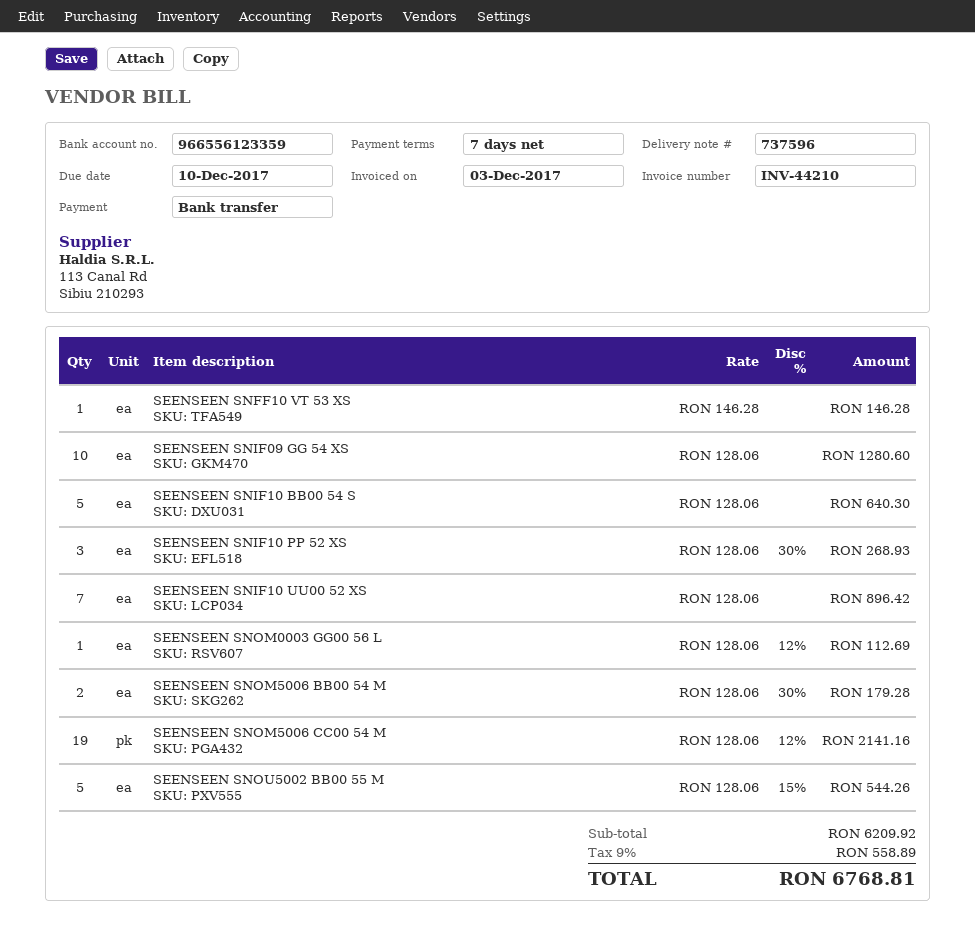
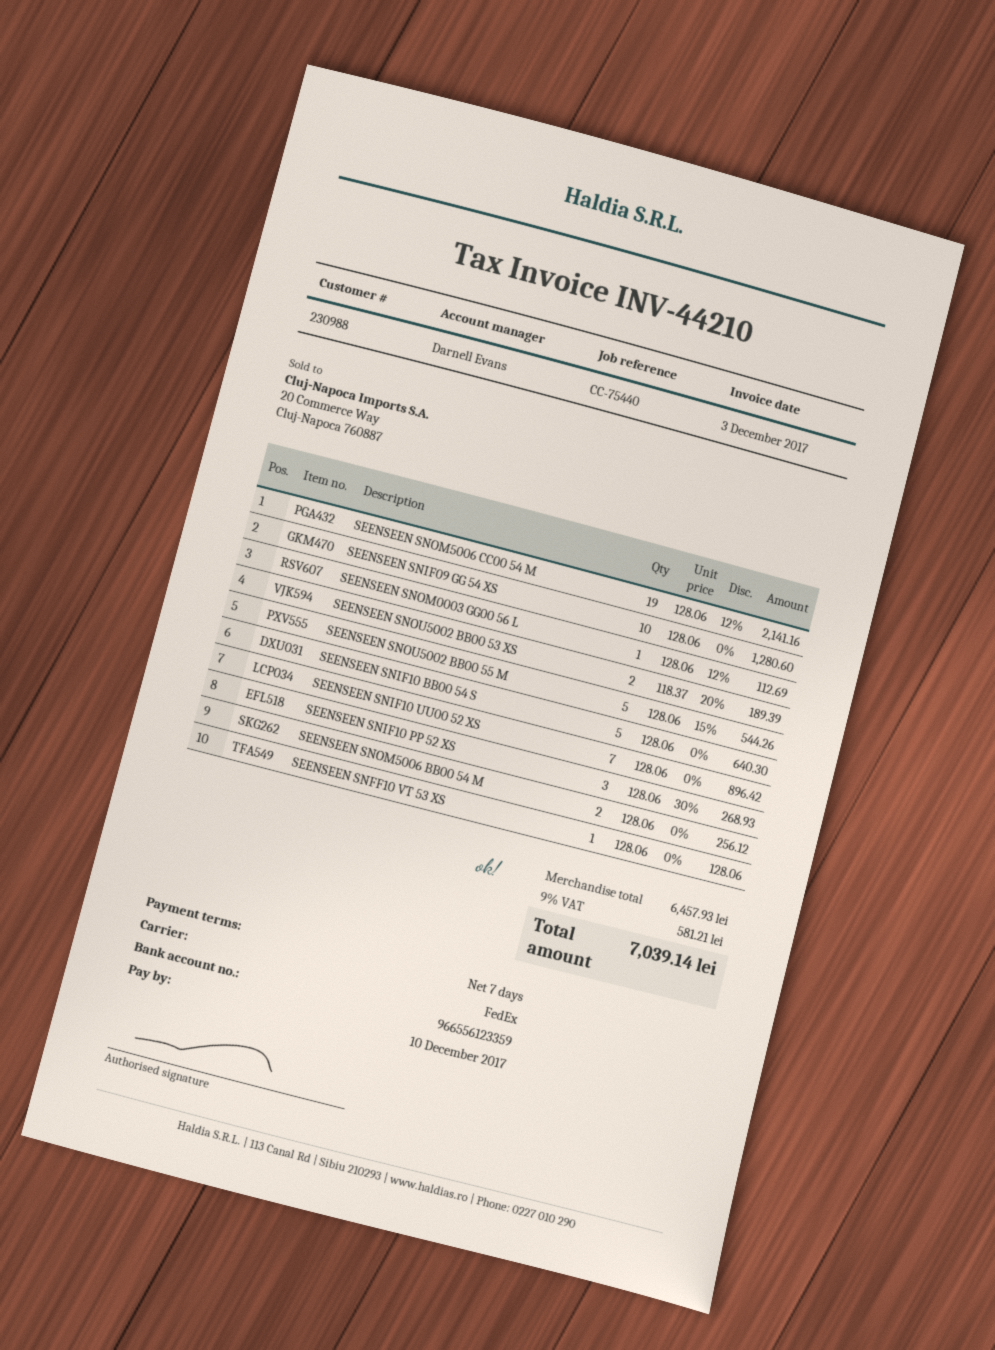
SEENSEEN SNFF10 VT 53 XS: 1 x 146.28 = 146.28 -> 1 x 128.06 = 128.06
SEENSEEN SNOM5006 BB00 54 M: 2 x 128.06 - 30% = 179.28 -> 2 x 128.06 = 256.12
SEENSEEN SNOU5002 BB00 53 XS: none -> 2 x 118.37 - 20% = 189.39
subtotal: 6209.92 -> 6457.93
tax: 9% = 558.89 -> 9% = 581.21
total: 6768.81 -> 7039.14

